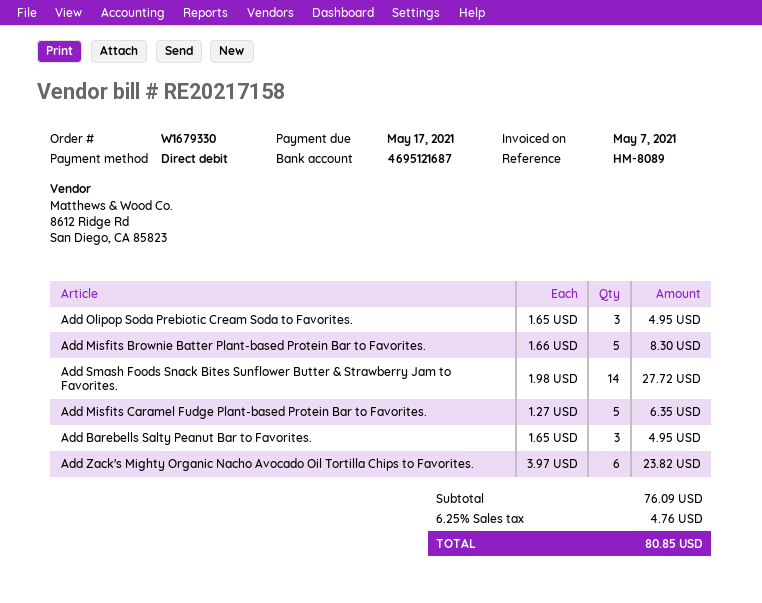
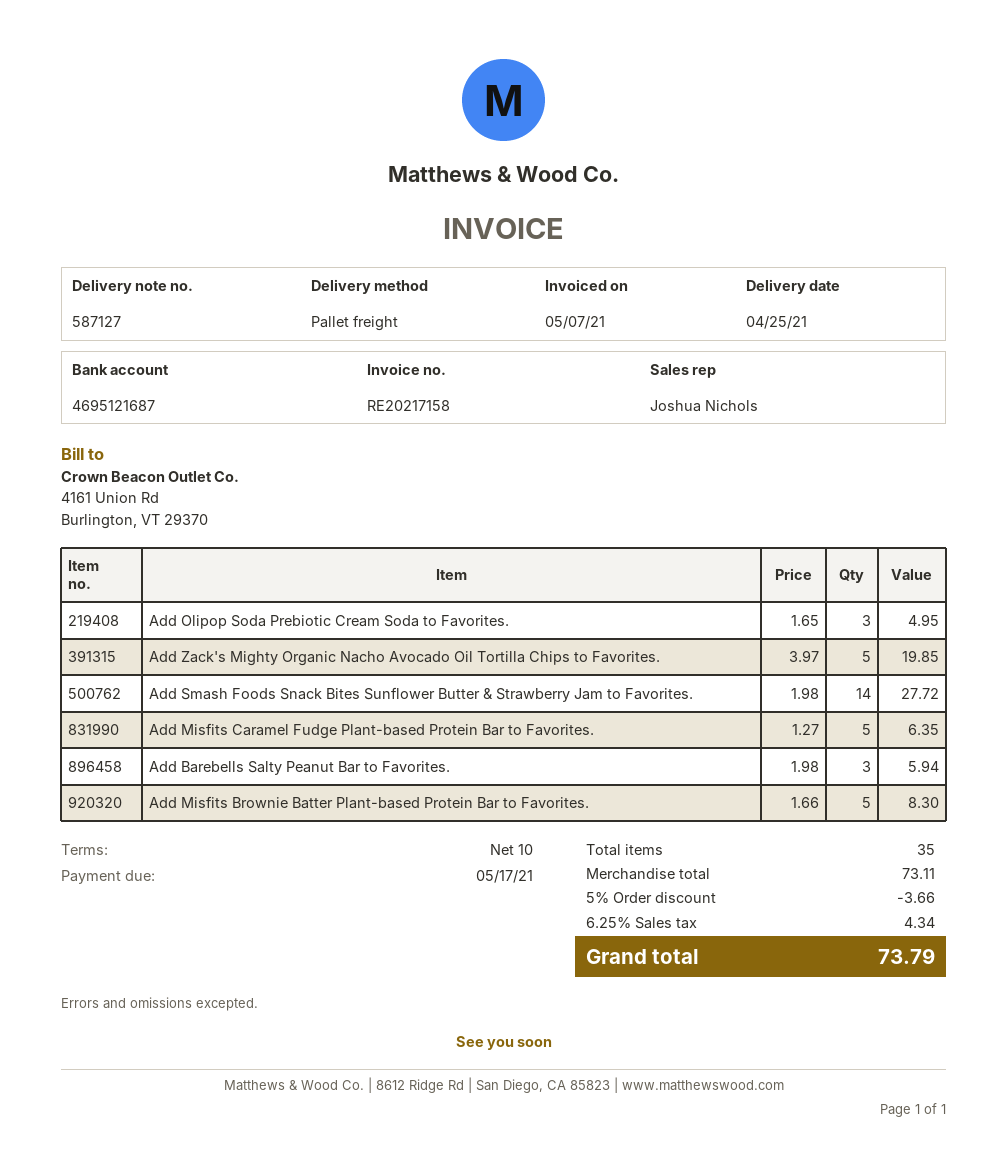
Add Barebells Salty Peanut Bar to Favorites.: 3 x 1.65 = 4.95 -> 3 x 1.98 = 5.94
Add Zack's Mighty Organic Nacho Avocado Oil Tortilla Chips to Favorites.: 6 x 3.97 = 23.82 -> 5 x 3.97 = 19.85
subtotal: 76.09 -> 73.11
discount: none -> 5% = 3.66
tax: 6.25% = 4.76 -> 6.25% = 4.34
total: 80.85 -> 73.79

